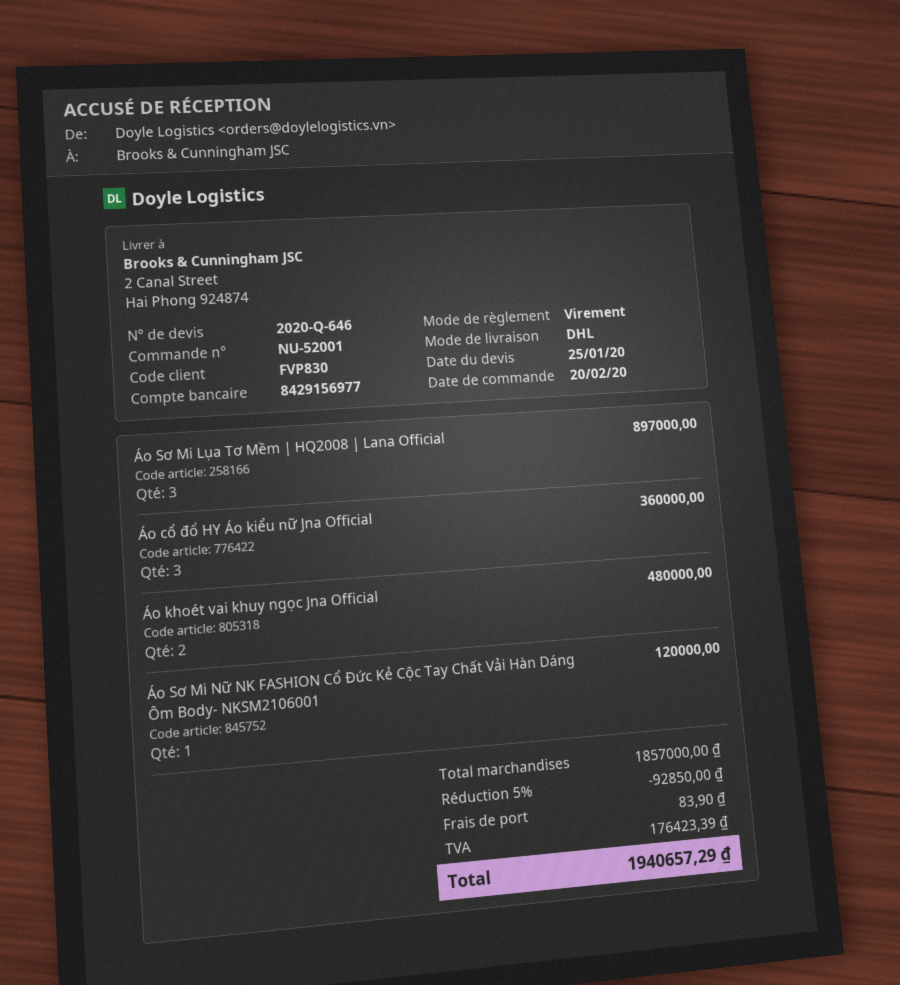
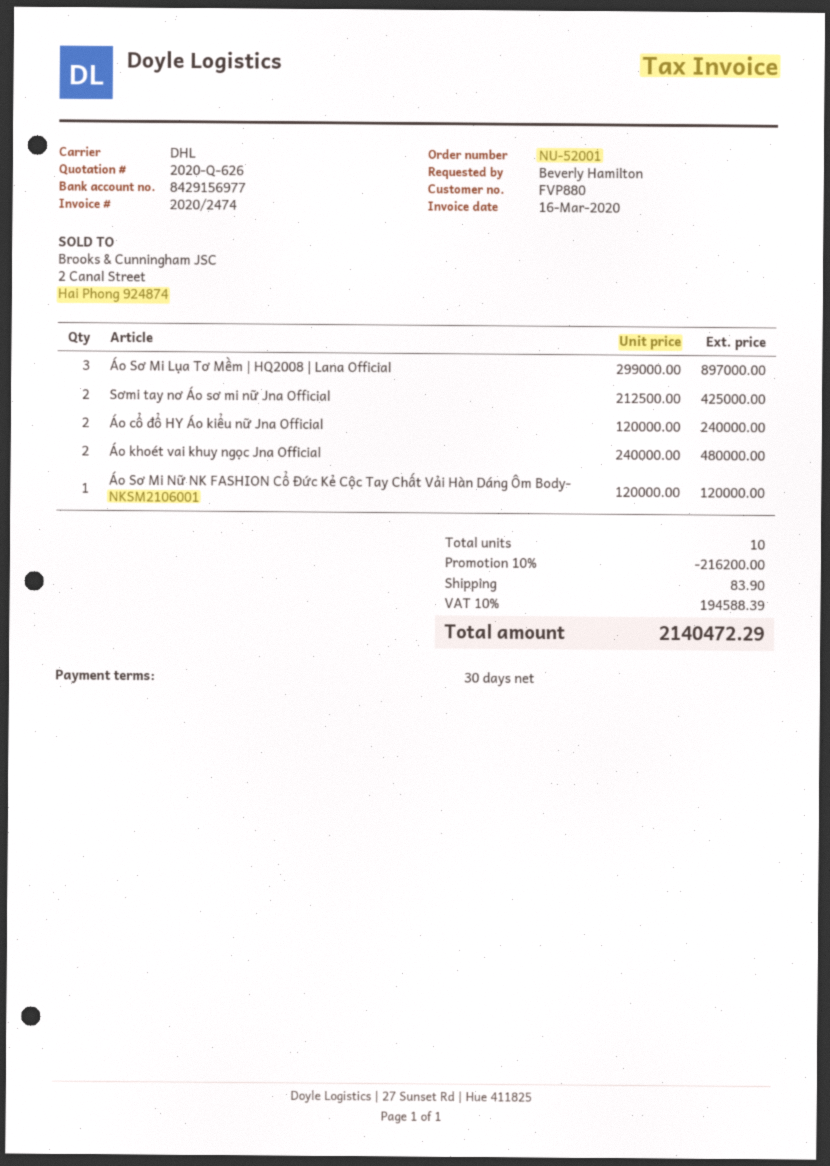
quote number: 2020-Q-646 -> 2020-Q-626
customer number: FVP830 -> FVP880
Áo cổ đổ HY Áo kiểu nữ Jna Official: 3 for 360000.00 -> 2 for 240000.00
Sơmi tay nơ Áo sơ mi nữ Jna Official: none -> 2 for 425000.00
discount: 5% = 92850.00 -> 10% = 216200.00
tax: 176423.39 -> 194588.39
total: 1940657.29 -> 2140472.29

